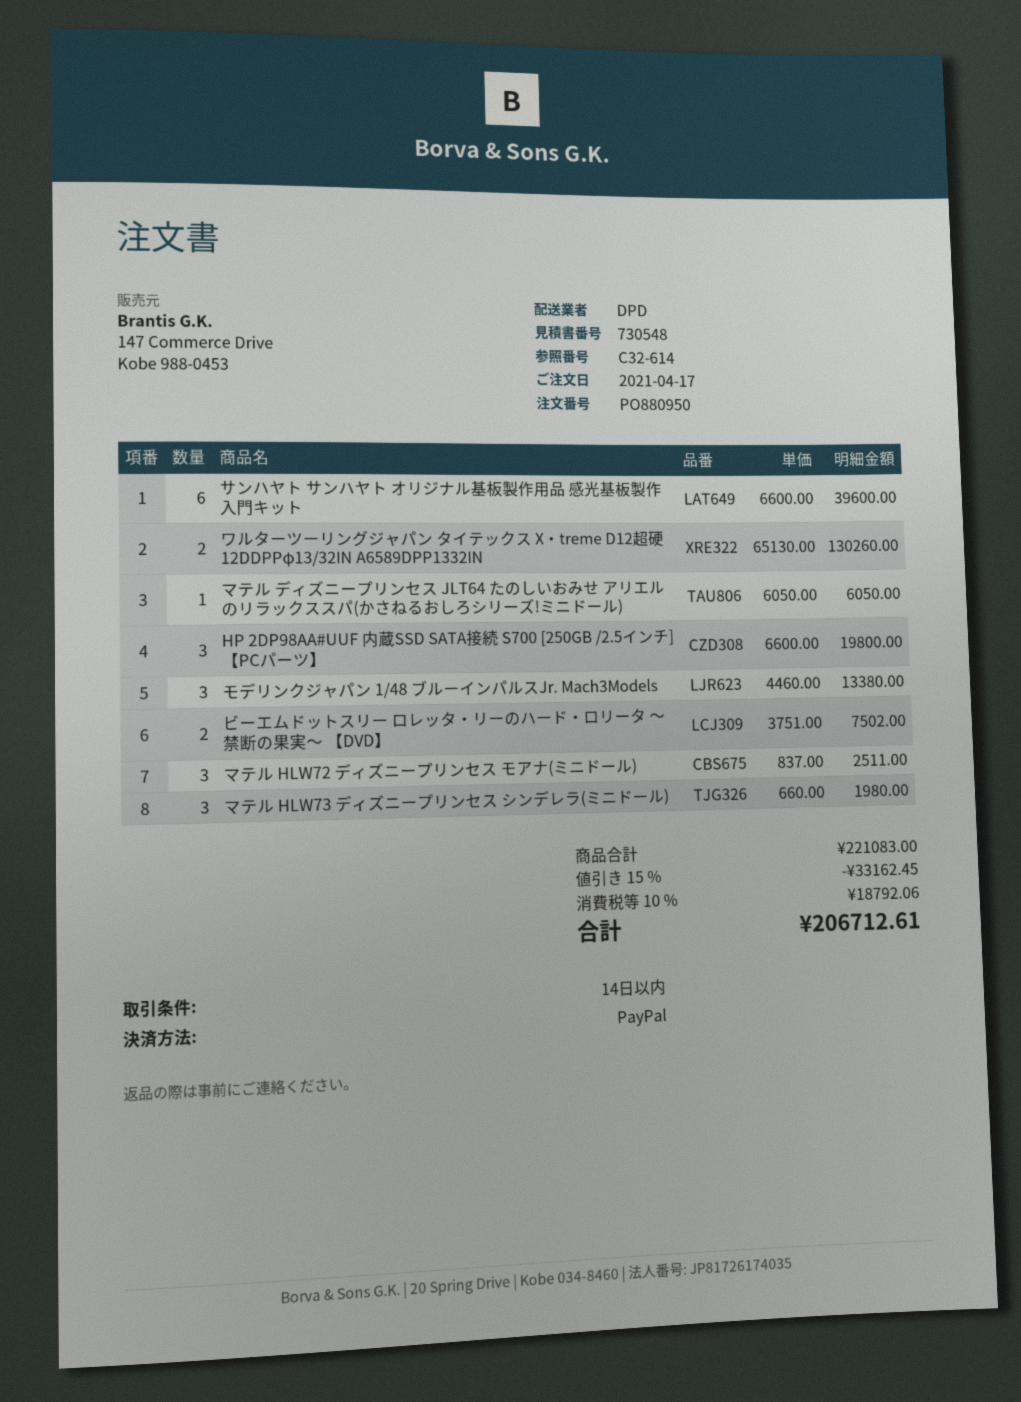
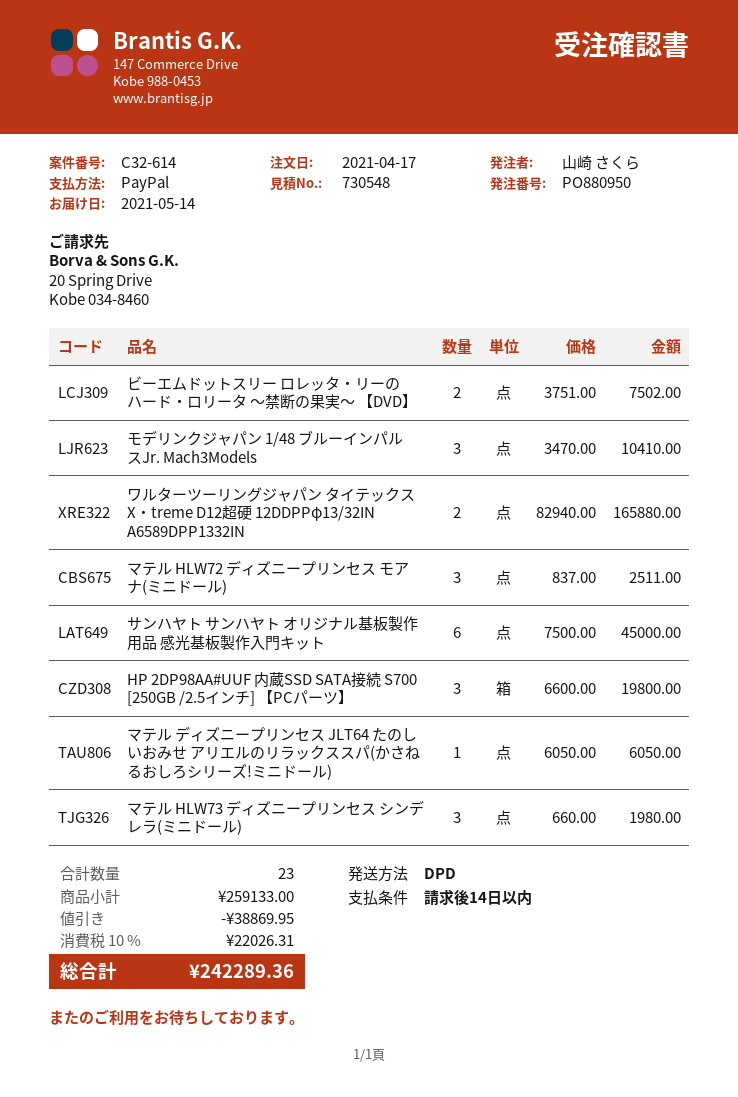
サンハヤト サンハヤト オリジナル基板製作用品 感光基板製作入門キット: 6 x 6600.00 = 39600.00 -> 6 x 7500.00 = 45000.00
ワルターツーリングジャパン タイテックス X・treme D12超硬 12DDPPφ13/32IN A6589DPP1332IN: 2 x 65130.00 = 130260.00 -> 2 x 82940.00 = 165880.00
モデリンクジャパン 1/48 ブルーインパルスJr. Mach3Models: 3 x 4460.00 = 13380.00 -> 3 x 3470.00 = 10410.00
subtotal: 221083.00 -> 259133.00
discount: 33162.45 -> 38869.95
tax: 10% = 18792.06 -> 10% = 22026.31
total: 206712.61 -> 242289.36

